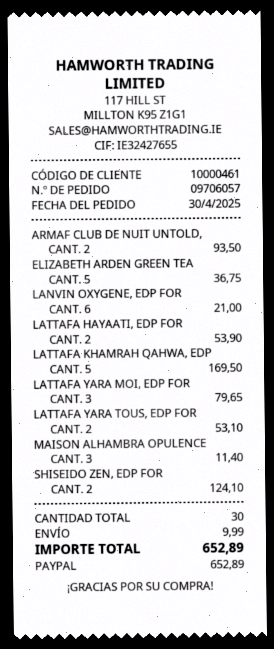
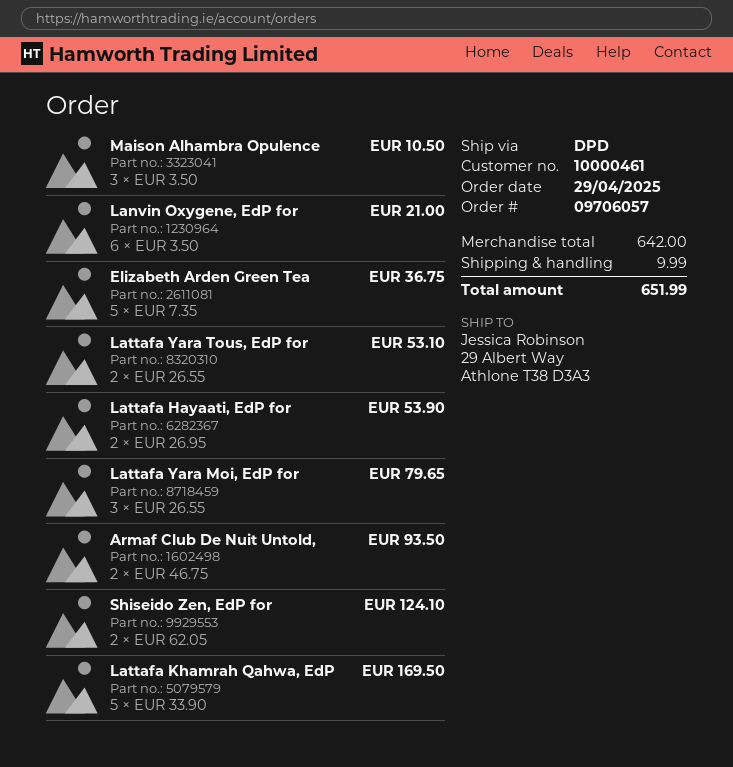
order date: 2025-04-30 -> 2025-04-29
MAISON ALHAMBRA OPULENCE: 3 for 11.40 -> 3 for 10.50
total: 652.89 -> 651.99

